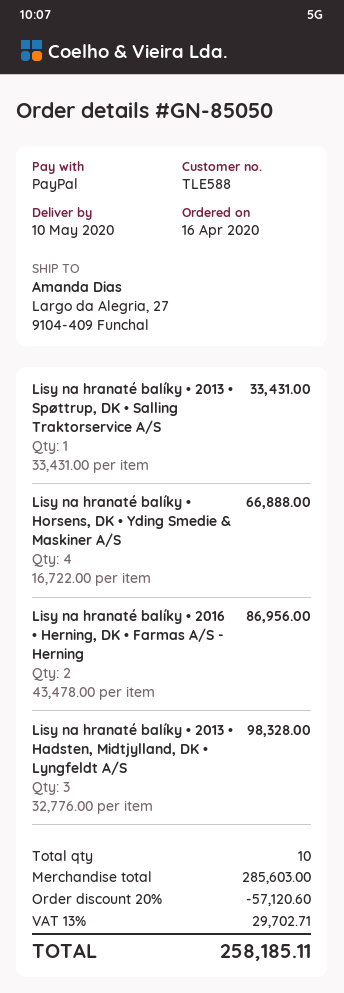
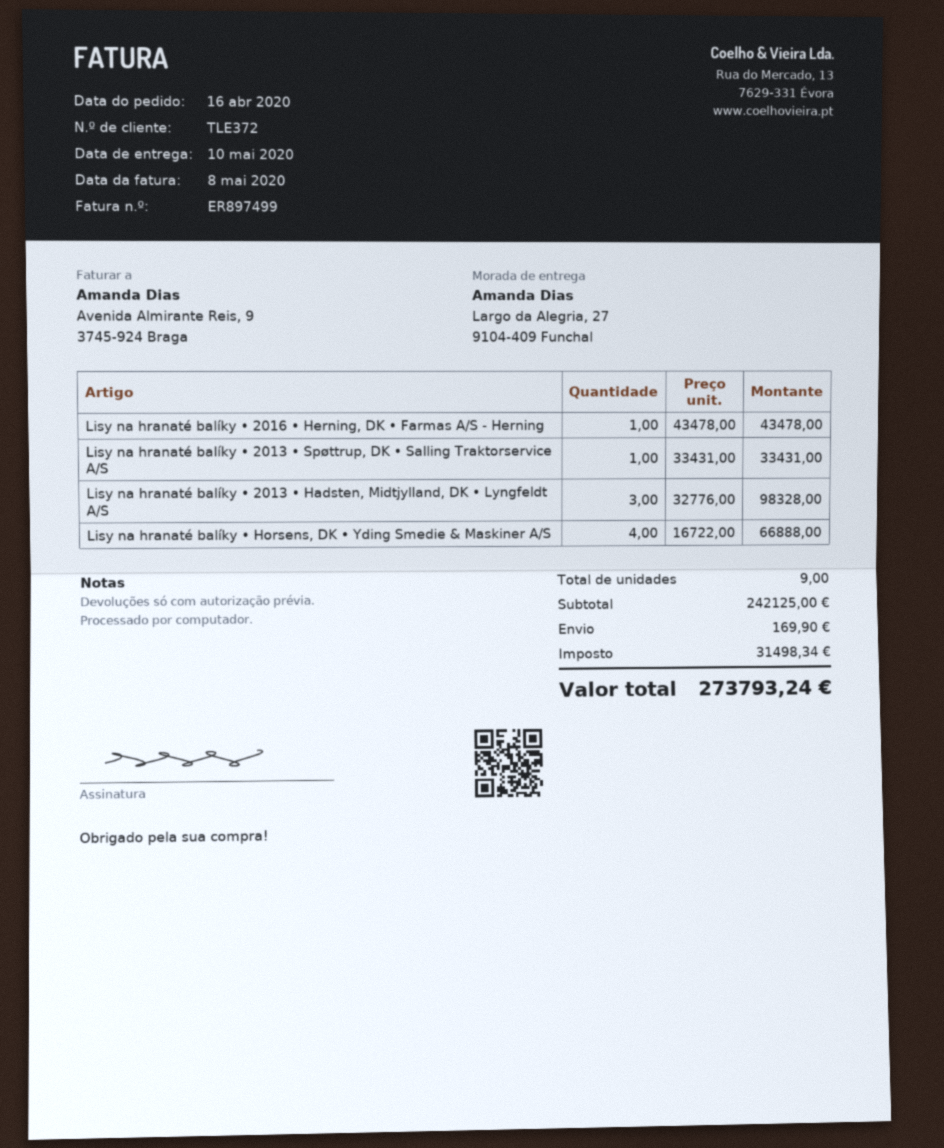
customer number: TLE588 -> TLE372
Lisy na hranaté balíky • 2016 • Herning, DK • Farmas A/S - Herning: 2 x 43478.00 = 86956.00 -> 1 x 43478.00 = 43478.00
total quantity: 10 -> 9
subtotal: 285603.00 -> 242125.00
discount: 20% = 57120.60 -> none
shipping: none -> 169.90
tax: 29702.71 -> 31498.34
total: 258185.11 -> 273793.24

